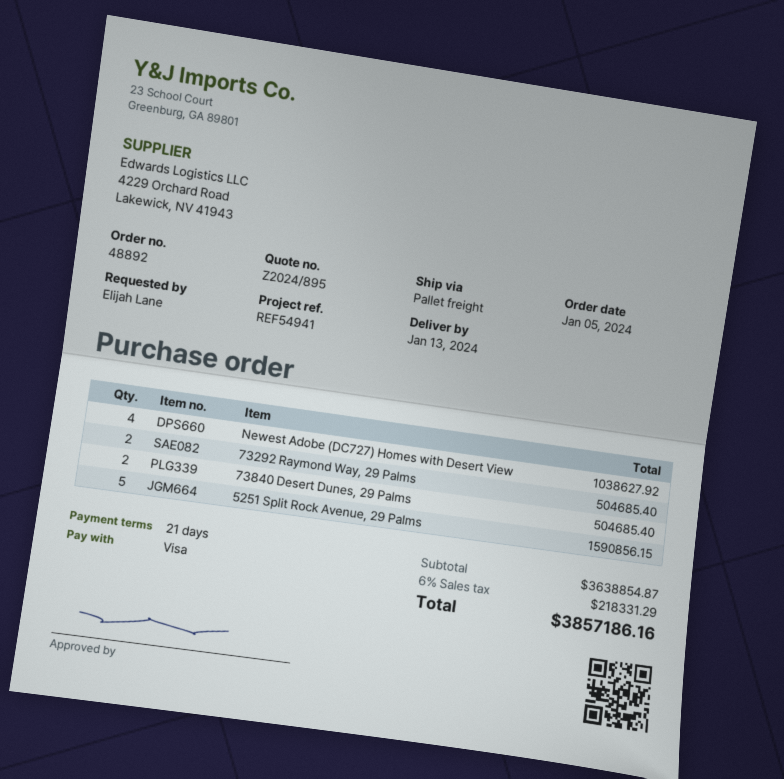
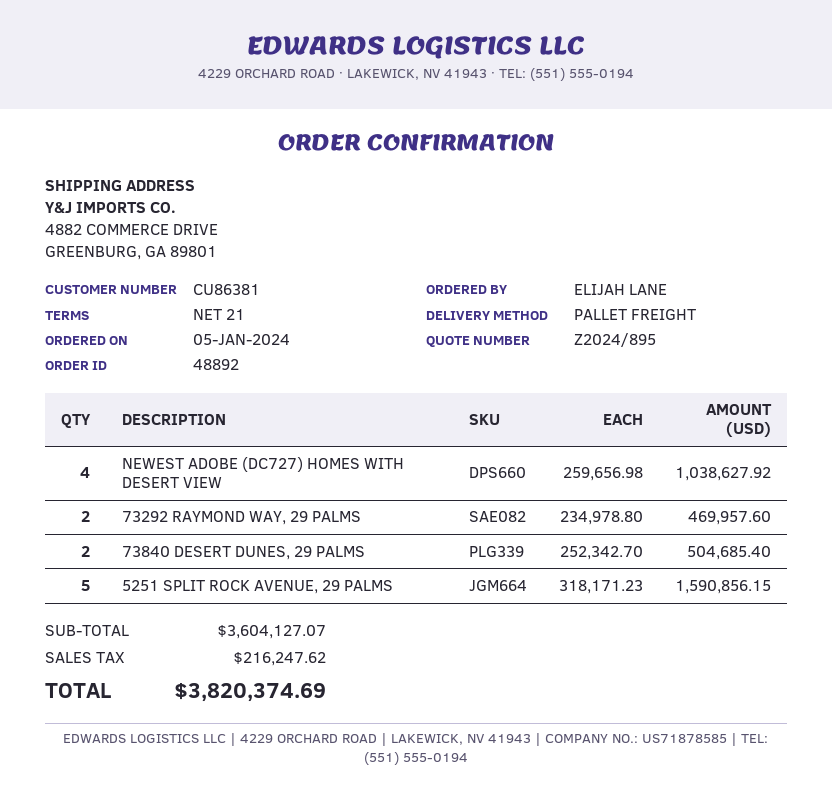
73292 Raymond Way, 29 Palms: 2 for 504685.40 -> 2 for 469957.60
subtotal: 3638854.87 -> 3604127.07
tax: 218331.29 -> 216247.62
total: 3857186.16 -> 3820374.69

